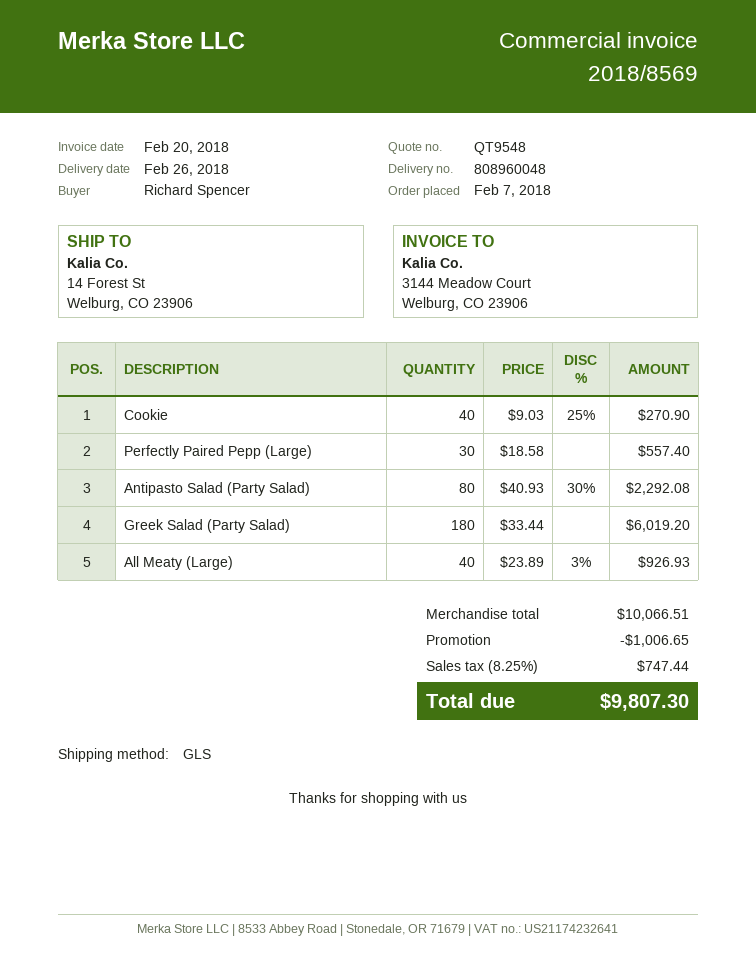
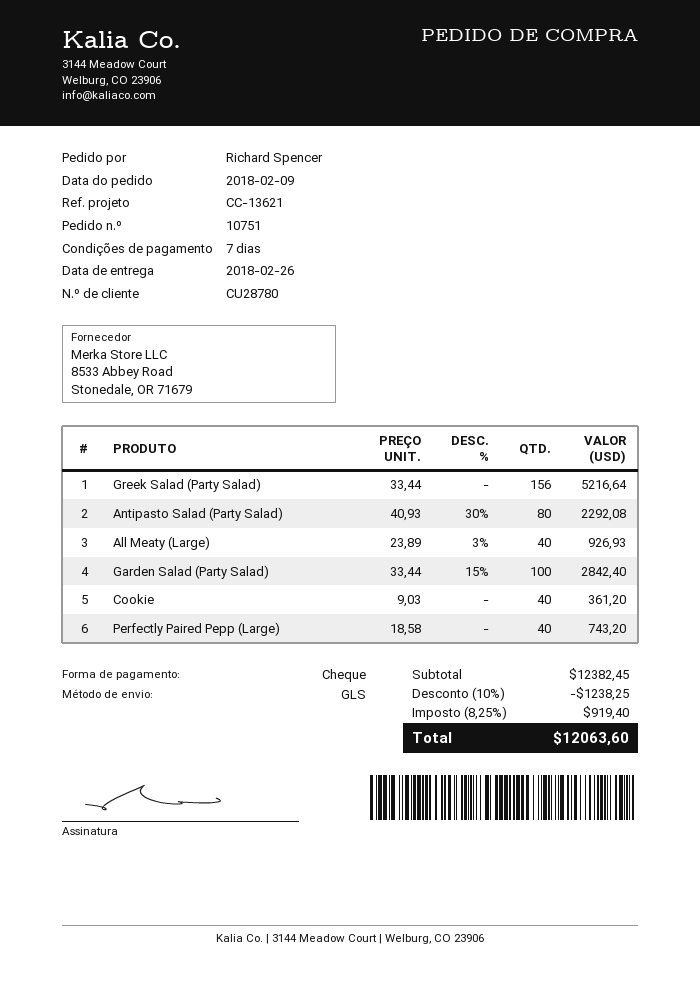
order date: 2018-02-07 -> 2018-02-09
Cookie: 40 x 9.03 - 25% = 270.90 -> 40 x 9.03 = 361.20
Perfectly Paired Pepp (Large): 30 x 18.58 = 557.40 -> 40 x 18.58 = 743.20
Greek Salad (Party Salad): 180 x 33.44 = 6019.20 -> 156 x 33.44 = 5216.64
Garden Salad (Party Salad): none -> 100 x 33.44 - 15% = 2842.40
subtotal: 10066.51 -> 12382.45
discount: 1006.65 -> 1238.25
tax: 8.25% = 747.44 -> 8.25% = 919.40
total: 9807.30 -> 12063.60

